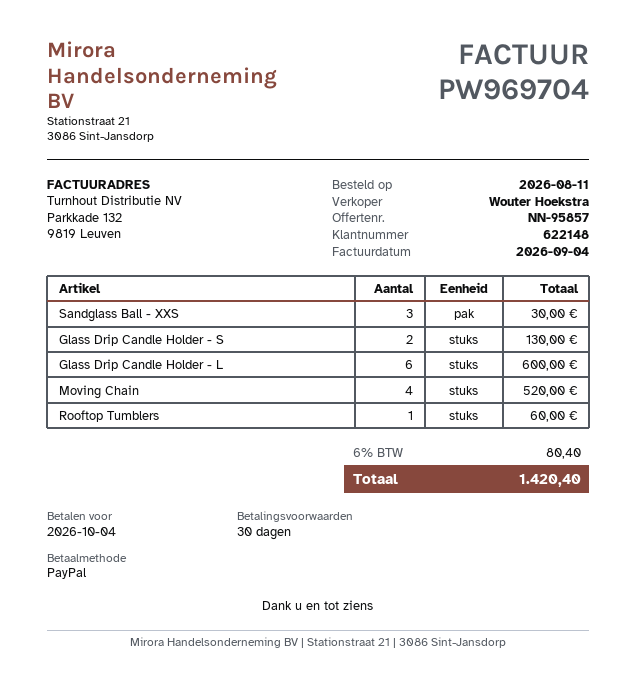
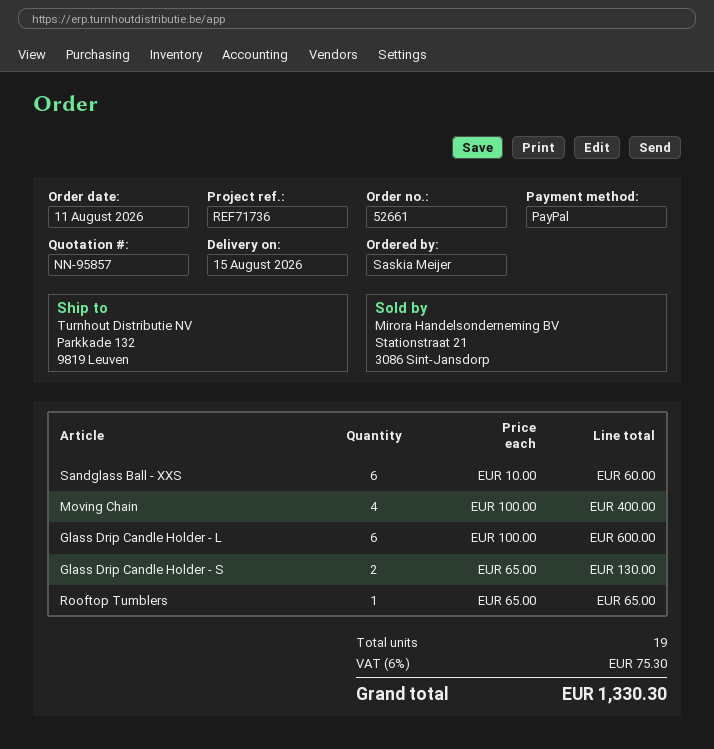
Sandglass Ball - XXS: 3 for 30.00 -> 6 for 60.00
Moving Chain: 4 for 520.00 -> 4 for 400.00
Rooftop Tumblers: 1 for 60.00 -> 1 for 65.00
tax: 6% = 80.40 -> 6% = 75.30
total: 1420.40 -> 1330.30

